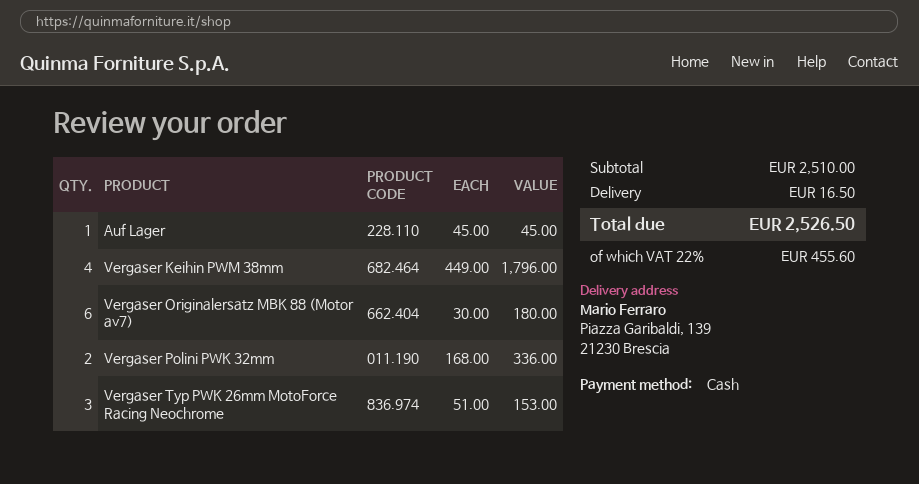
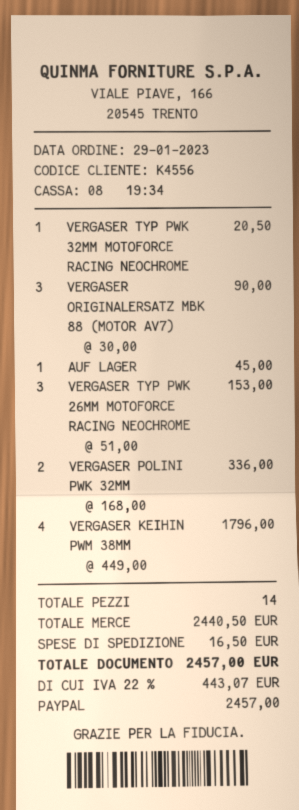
payment method: cash -> PayPal
Vergaser Originalersatz MBK 88 (Motor av7): 6 x 30.00 = 180.00 -> 3 x 30.00 = 90.00
VERGASER TYP PWK 32MM MOTOFORCE RACING NEOCHROME: none -> 1 x 20.50 = 20.50
subtotal: 2510.00 -> 2440.50
tax: 22% = 455.60 -> 22% = 443.07
total: 2526.50 -> 2457.00

